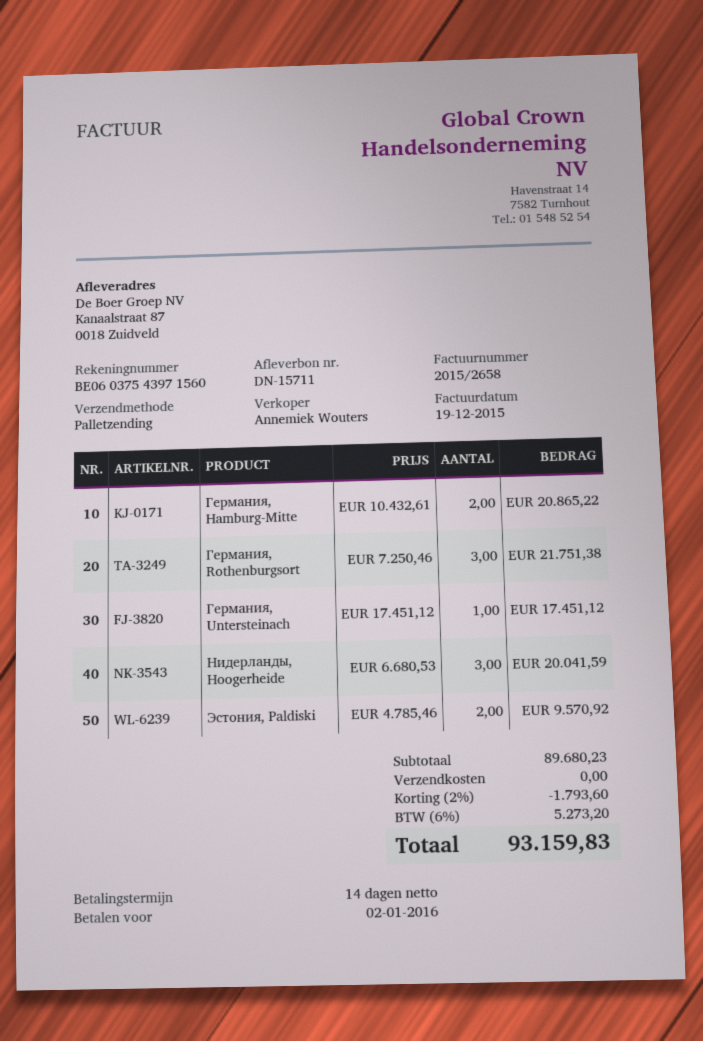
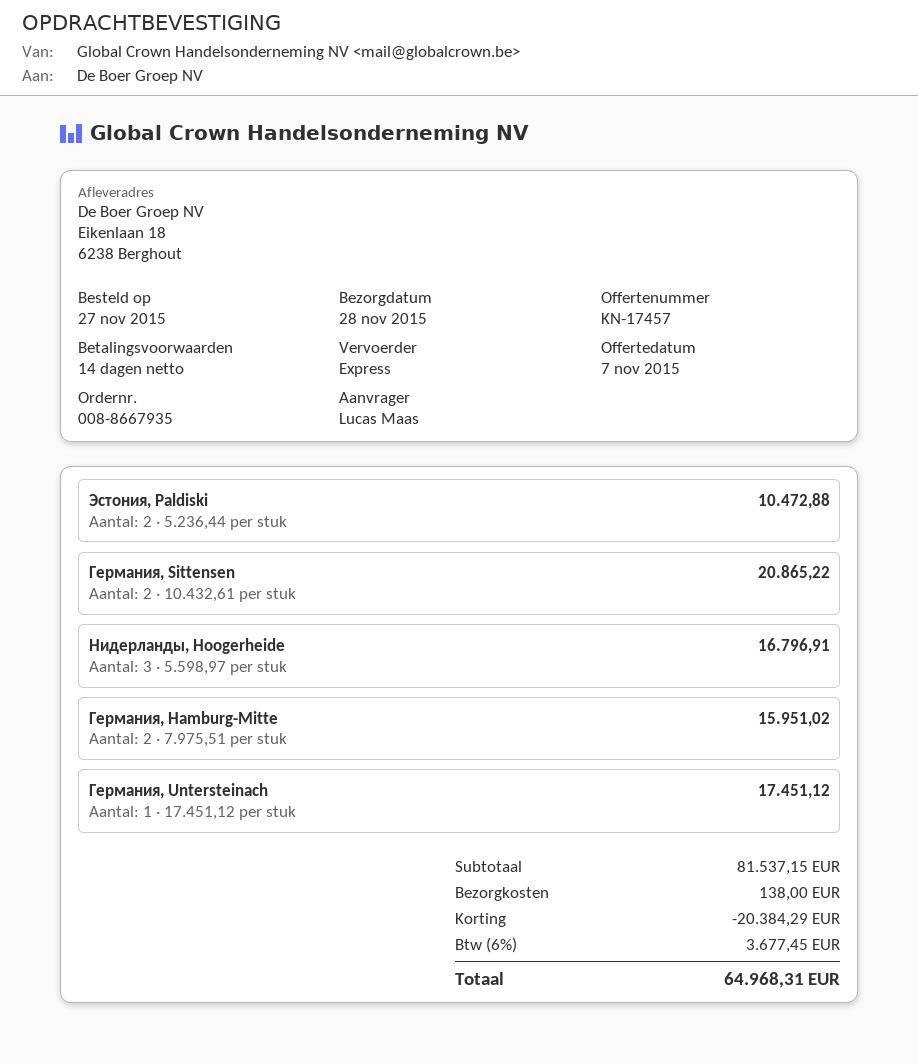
shipping method: pallet freight -> express
ship to: Kanaalstraat 87, 0018 Zuidveld -> Eikenlaan 18, 6238 Berghout
Германия, Hamburg-Mitte: 2 x 10432.61 = 20865.22 -> 2 x 7975.51 = 15951.02
Германия, Rothenburgsort: 3 x 7250.46 = 21751.38 -> none
Нидерланды, Hoogerheide: 3 x 6680.53 = 20041.59 -> 3 x 5598.97 = 16796.91
Эстония, Paldiski: 2 x 4785.46 = 9570.92 -> 2 x 5236.44 = 10472.88
Германия, Sittensen: none -> 2 x 10432.61 = 20865.22
subtotal: 89680.23 -> 81537.15
discount: 1793.60 -> 20384.29
shipping: 0.00 -> 138.00
tax: 6% = 5273.20 -> 6% = 3677.45
total: 93159.83 -> 64968.31

